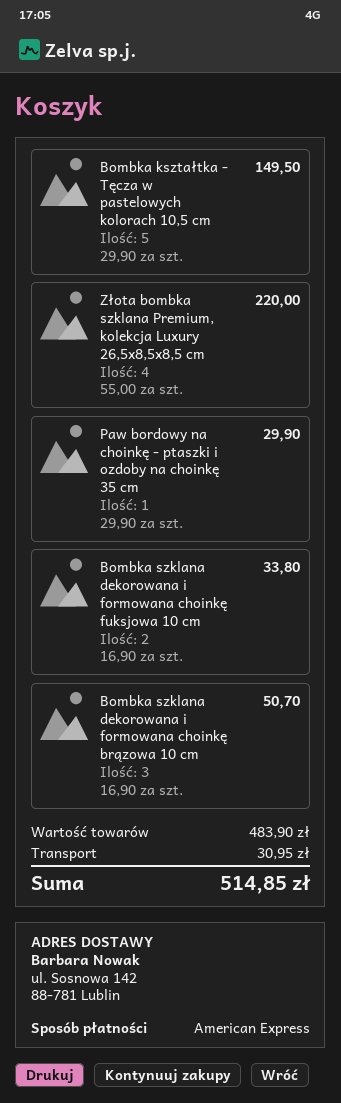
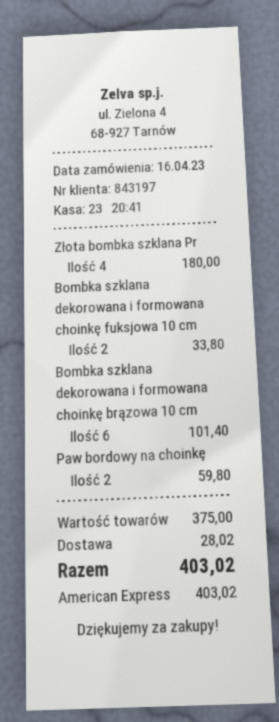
Bombka kształtka - Tęcza w pastelowych kolorach 10,5 cm: 5 for 149.50 -> none
Złota bombka szklana Premium, kolekcja Luxury 26,5x8,5x8,5 cm: 4 for 220.00 -> 4 for 180.00
Paw bordowy na choinkę - ptaszki i ozdoby na choinkę 35 cm: 1 for 29.90 -> 2 for 59.80
Bombka szklana dekorowana i formowana choinkę brązowa 10 cm: 3 for 50.70 -> 6 for 101.40
subtotal: 483.90 -> 375.00
shipping: 30.95 -> 28.02
total: 514.85 -> 403.02

